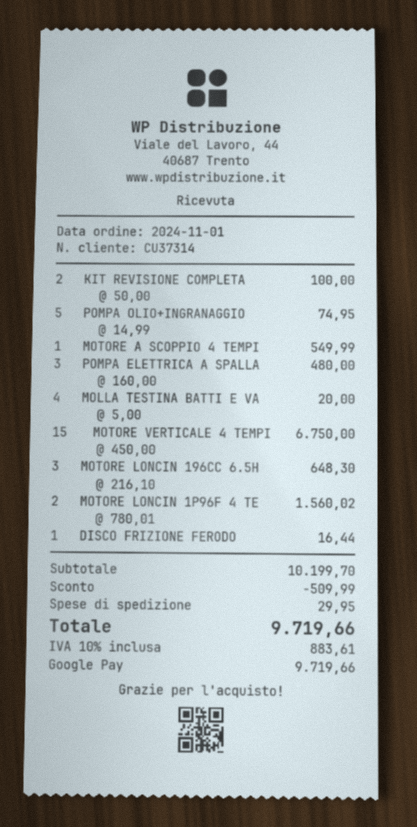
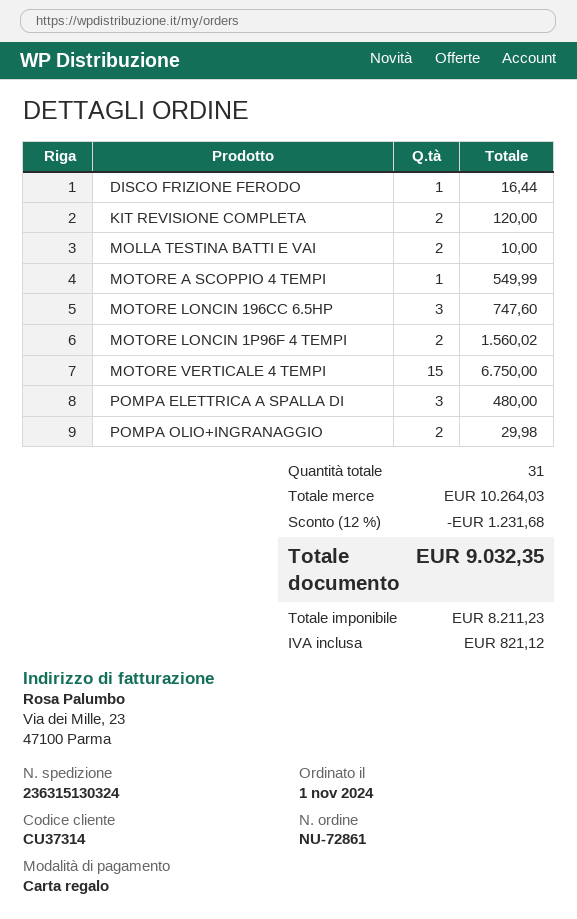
payment method: Google Pay -> gift card
KIT REVISIONE COMPLETA: 2 for 100.00 -> 2 for 120.00
POMPA OLIO+INGRANAGGIO: 5 for 74.95 -> 2 for 29.98
MOLLA TESTINA BATTI E VA: 4 for 20.00 -> 2 for 10.00
MOTORE LONCIN 196CC 6.5H: 3 for 648.30 -> 3 for 747.60
subtotal: 10199.70 -> 10264.03
discount: 509.99 -> 1231.68
shipping: 29.95 -> none
tax: 883.61 -> 821.12
total: 9719.66 -> 9032.35

